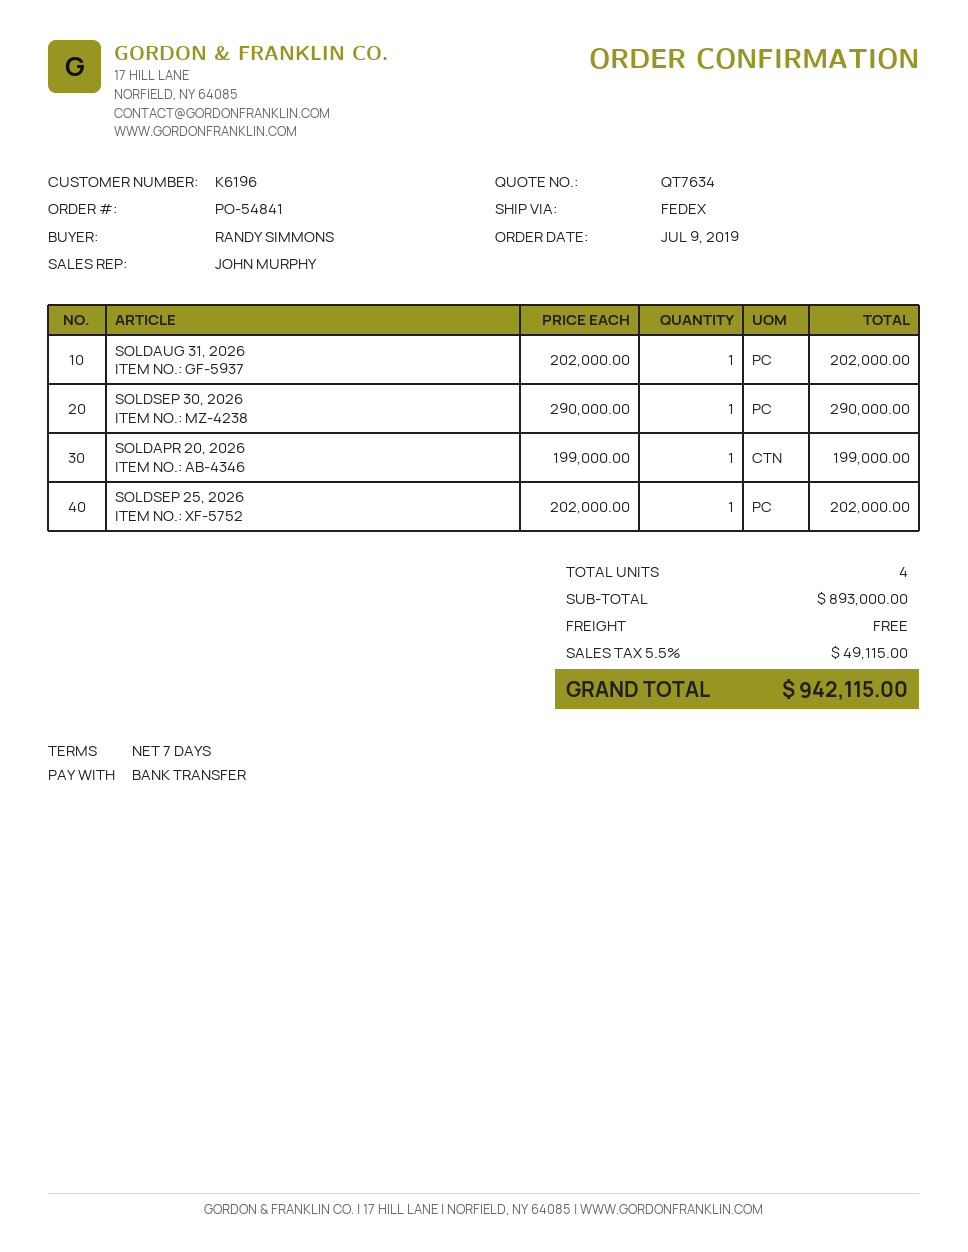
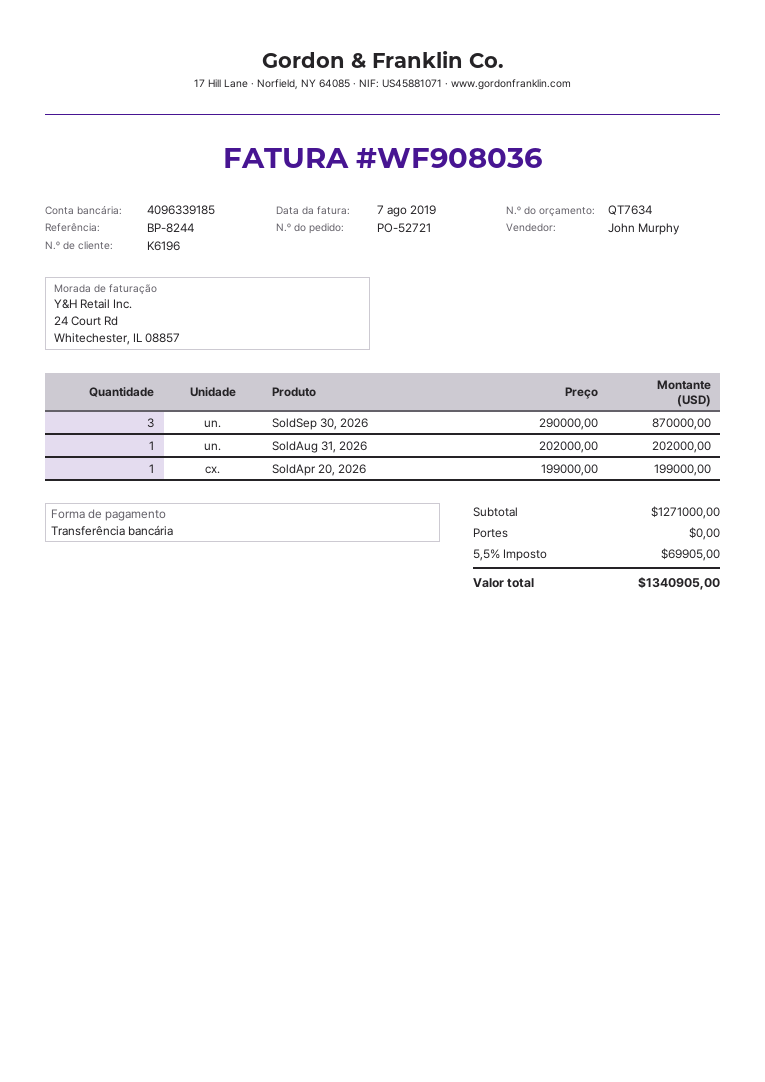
order number: PO-54841 -> PO-52721
SOLDSEP 30, 2026: 1 x 290000.00 = 290000.00 -> 3 x 290000.00 = 870000.00
SOLDSEP 25, 2026: 1 x 202000.00 = 202000.00 -> none
subtotal: 893000.00 -> 1271000.00
tax: 5.5% = 49115.00 -> 5.5% = 69905.00
total: 942115.00 -> 1340905.00

